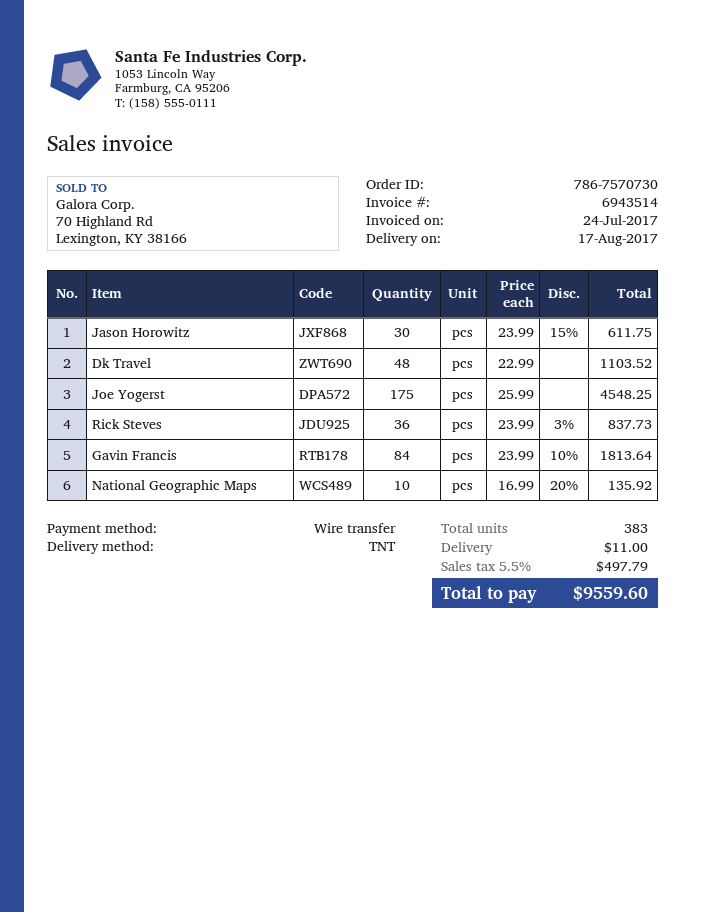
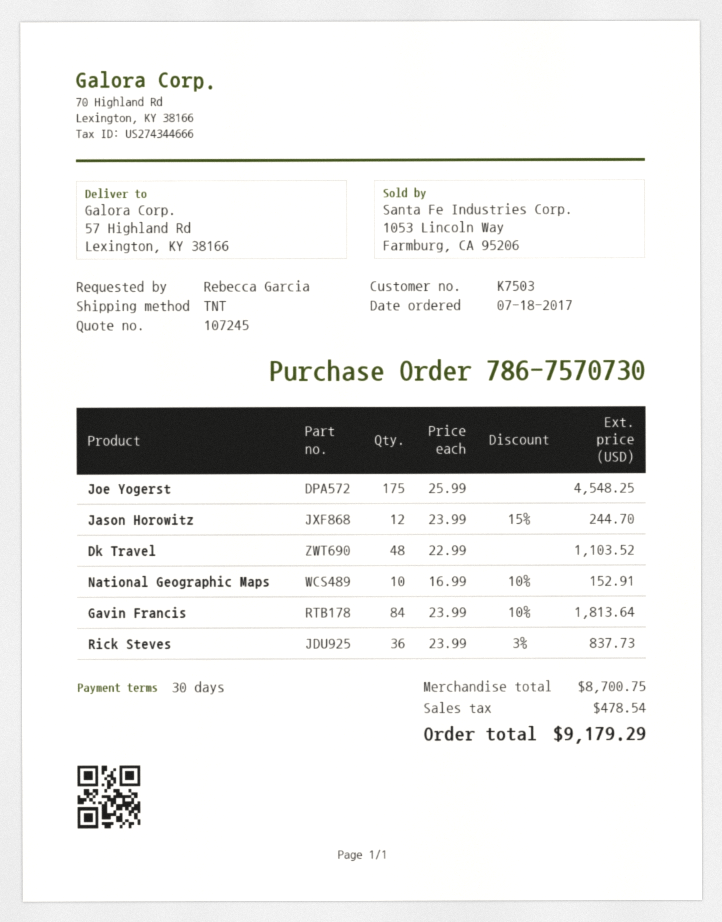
Jason Horowitz: 30 x 23.99 - 15% = 611.75 -> 12 x 23.99 - 15% = 244.70
National Geographic Maps: 10 x 16.99 - 20% = 135.92 -> 10 x 16.99 - 10% = 152.91
shipping: 11.00 -> none
tax: 497.79 -> 478.54
total: 9559.60 -> 9179.29

